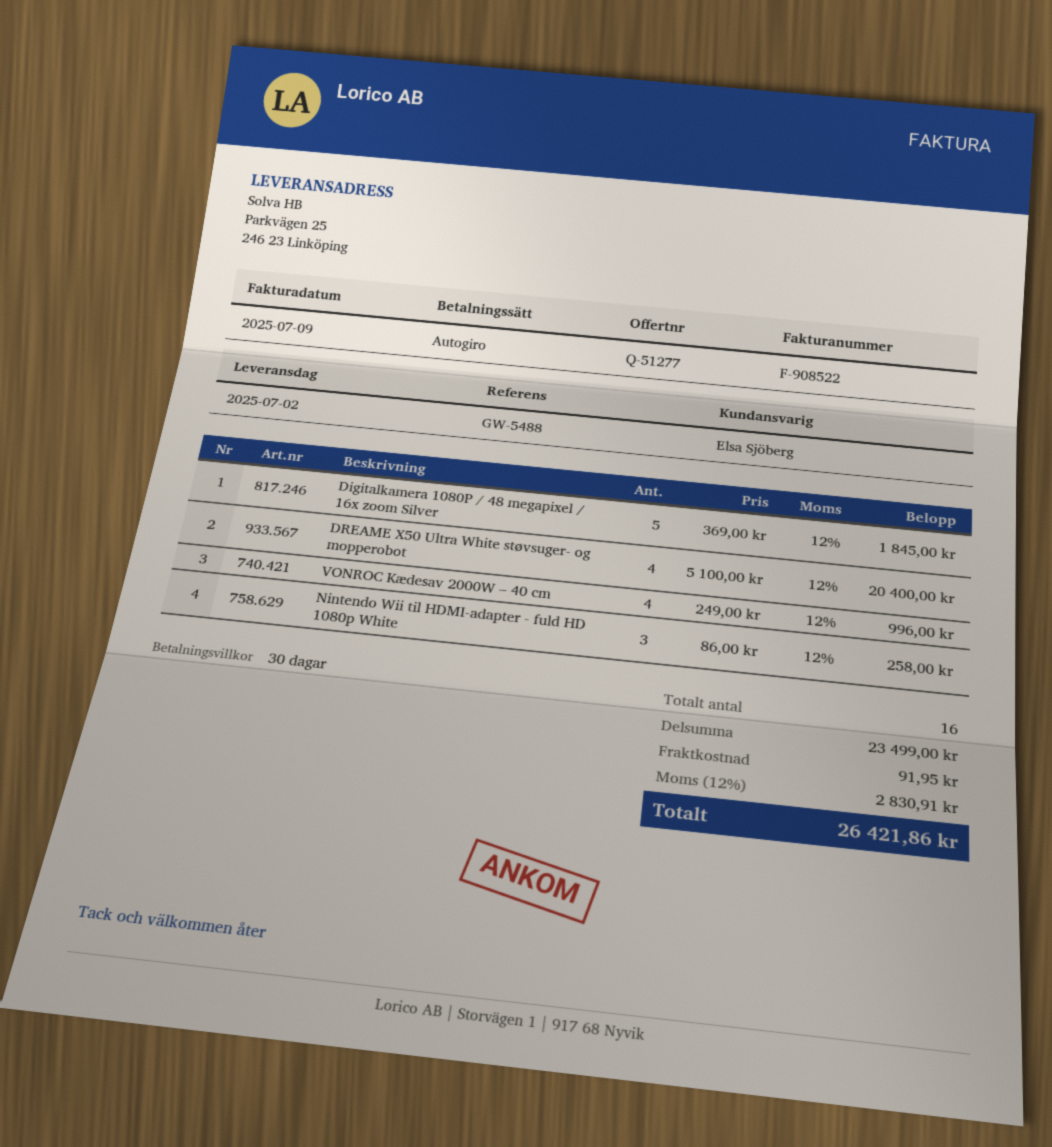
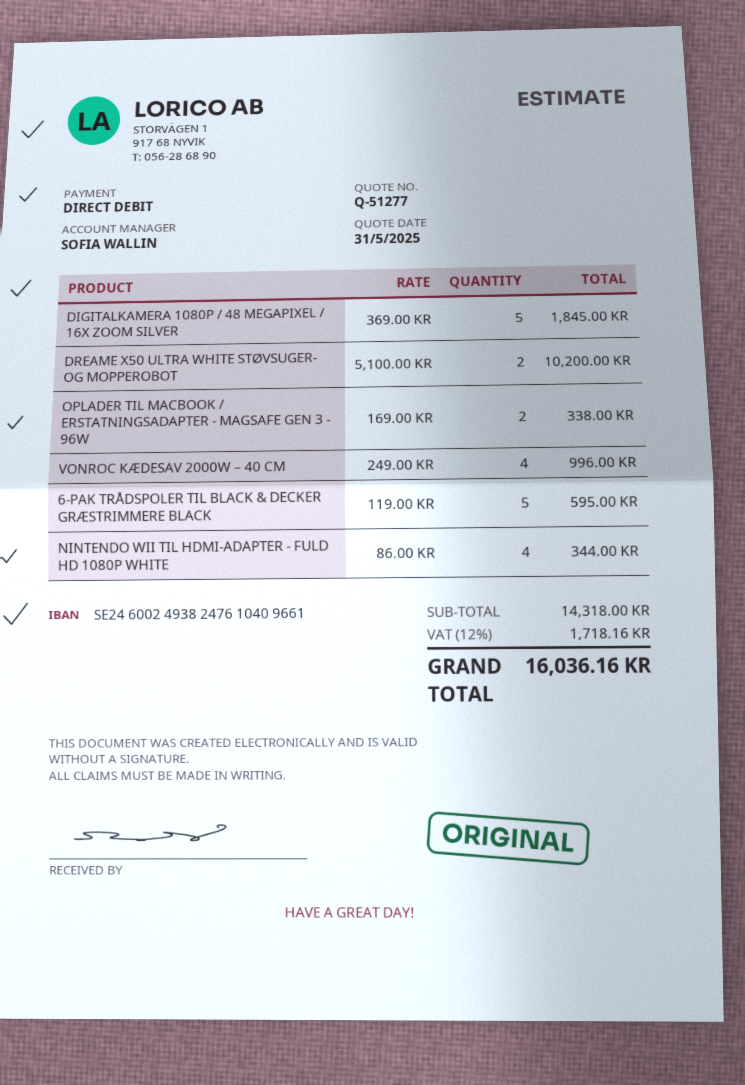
sales rep: Elsa Sjöberg -> SOFIA WALLIN
DREAME X50 Ultra White støvsuger- og mopperobot: 4 x 5100.00 = 20400.00 -> 2 x 5100.00 = 10200.00
Nintendo Wii til HDMI-adapter - fuld HD 1080p White: 3 x 86.00 = 258.00 -> 4 x 86.00 = 344.00
OPLADER TIL MACBOOK / ERSTATNINGSADAPTER - MAGSAFE GEN 3 - 96W: none -> 2 x 169.00 = 338.00
6-PAK TRÅDSPOLER TIL BLACK & DECKER GRÆSTRIMMERE BLACK: none -> 5 x 119.00 = 595.00
subtotal: 23499.00 -> 14318.00
shipping: 91.95 -> none
tax: 12% = 2830.91 -> 12% = 1718.16
total: 26421.86 -> 16036.16

